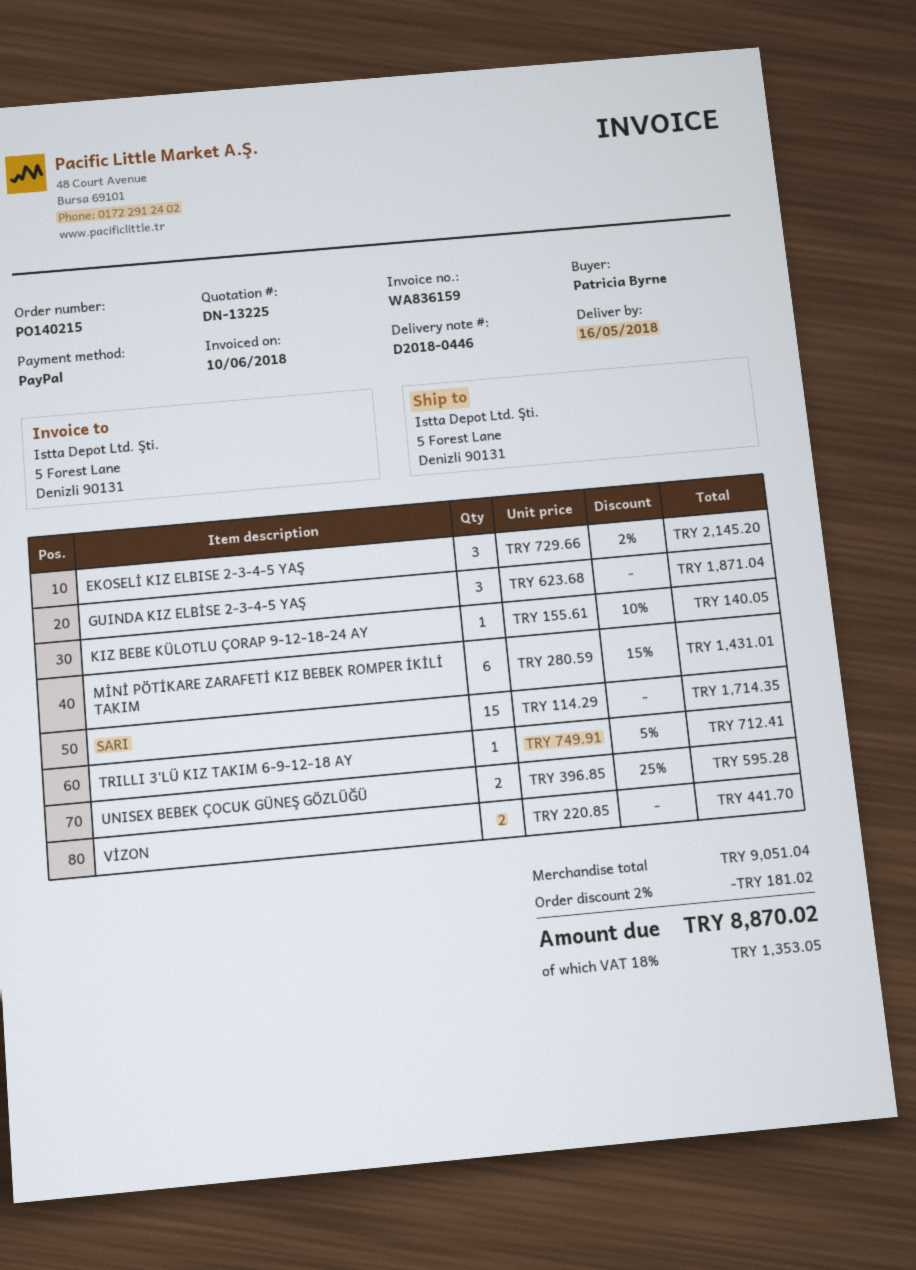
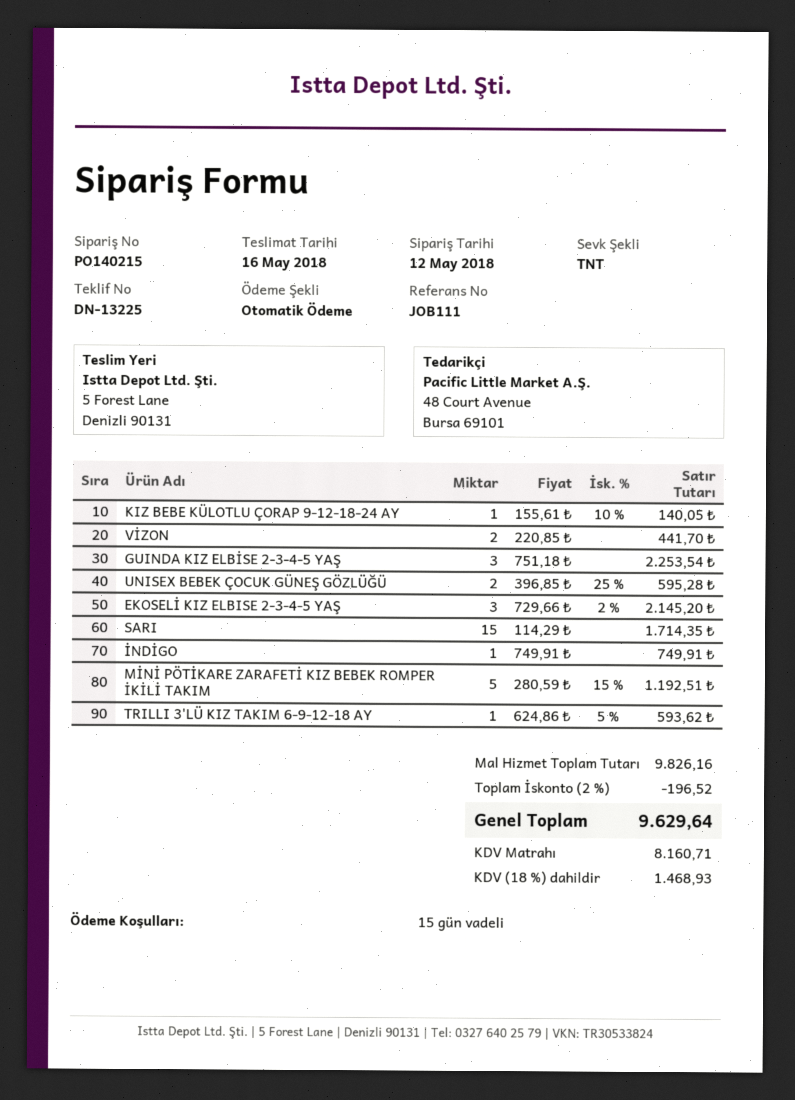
payment method: PayPal -> direct debit
GUINDA KIZ ELBİSE 2-3-4-5 YAŞ: 3 x 623.68 = 1871.04 -> 3 x 751.18 = 2253.54
MİNİ PÖTİKARE ZARAFETİ KIZ BEBEK ROMPER İKİLİ TAKIM: 6 x 280.59 - 15% = 1431.01 -> 5 x 280.59 - 15% = 1192.51
TRILLI 3'LÜ KIZ TAKIM 6-9-12-18 AY: 1 x 749.91 - 5% = 712.41 -> 1 x 624.86 - 5% = 593.62
İNDİGO: none -> 1 x 749.91 = 749.91
subtotal: 9051.04 -> 9826.16
discount: 2% = 181.02 -> 2% = 196.52
tax: 18% = 1353.05 -> 18% = 1468.93
total: 8870.02 -> 9629.64

